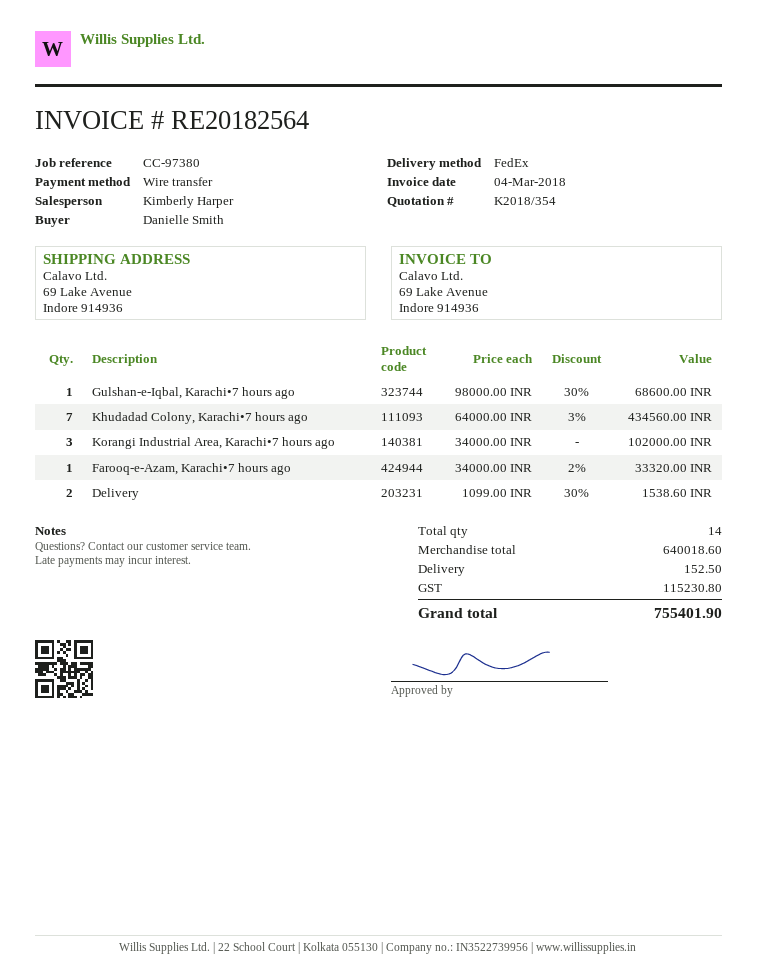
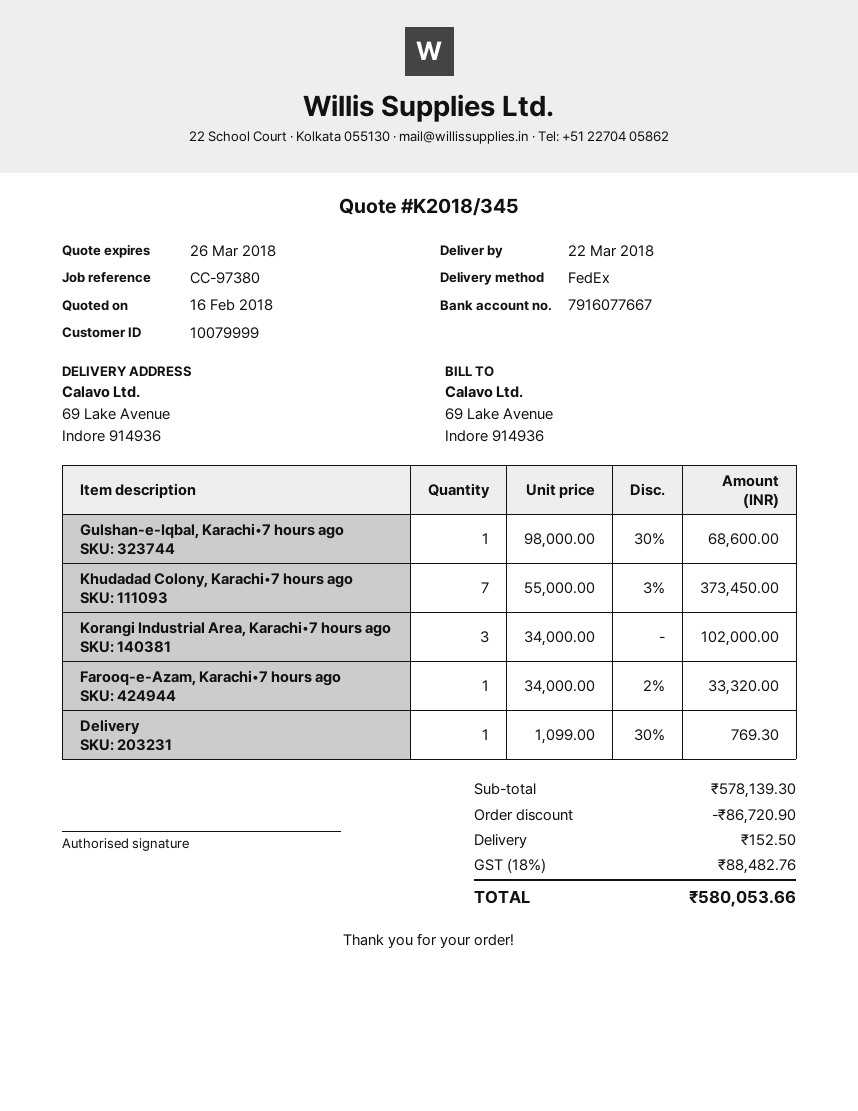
quote number: K2018/354 -> K2018/345
Khudadad Colony, Karachi•7 hours ago: 7 x 64000.00 - 3% = 434560.00 -> 7 x 55000.00 - 3% = 373450.00
Delivery: 2 x 1099.00 - 30% = 1538.60 -> 1 x 1099.00 - 30% = 769.30
subtotal: 640018.60 -> 578139.30
discount: none -> 86720.90
tax: 115230.80 -> 88482.76
total: 755401.90 -> 580053.66

